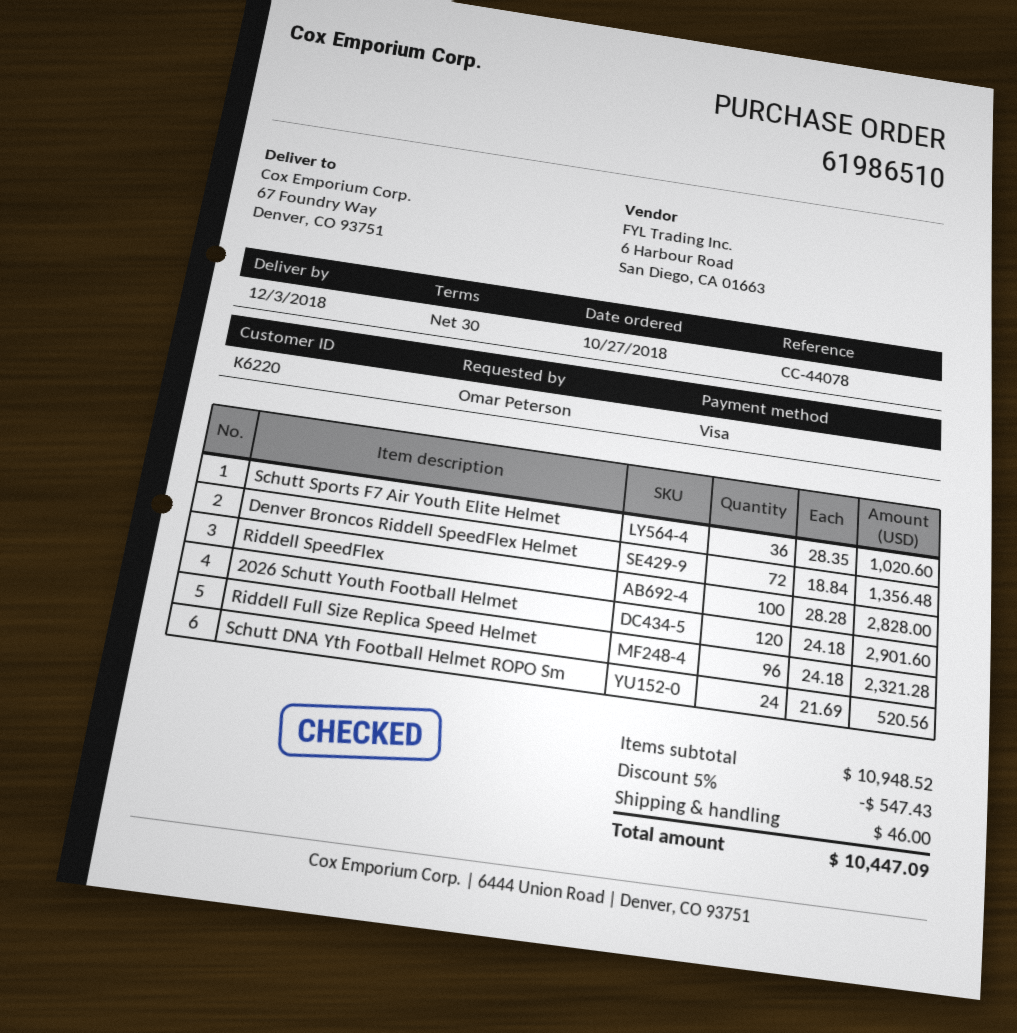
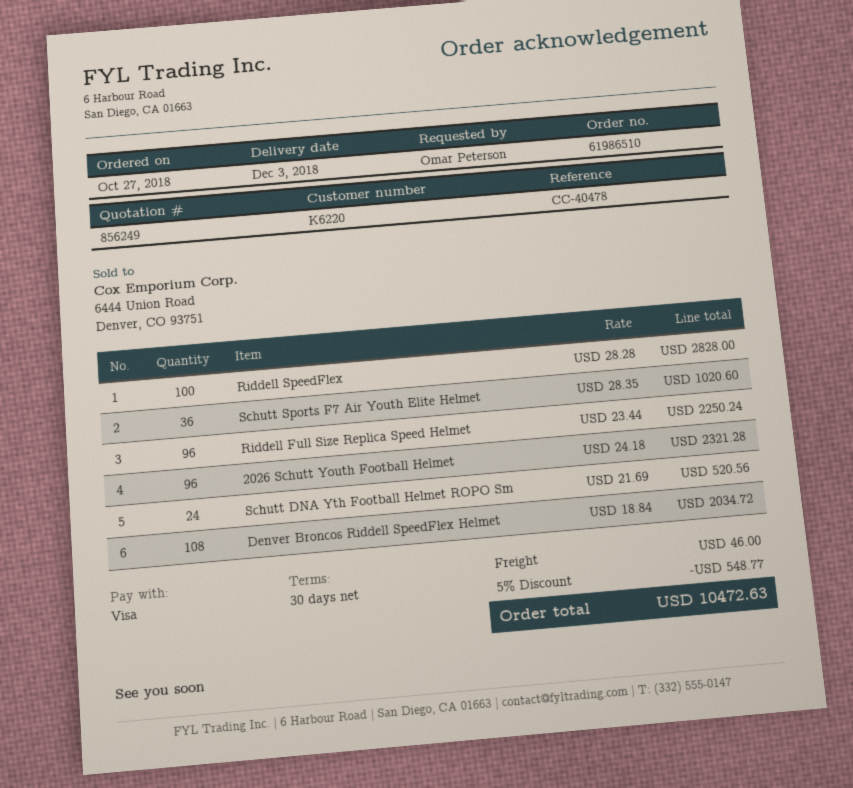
reference: CC-44078 -> CC-40478
Denver Broncos Riddell SpeedFlex Helmet: 72 x 18.84 = 1356.48 -> 108 x 18.84 = 2034.72
2026 Schutt Youth Football Helmet: 120 x 24.18 = 2901.60 -> 96 x 24.18 = 2321.28
Riddell Full Size Replica Speed Helmet: 96 x 24.18 = 2321.28 -> 96 x 23.44 = 2250.24
discount: 5% = 547.43 -> 5% = 548.77
total: 10447.09 -> 10472.63

